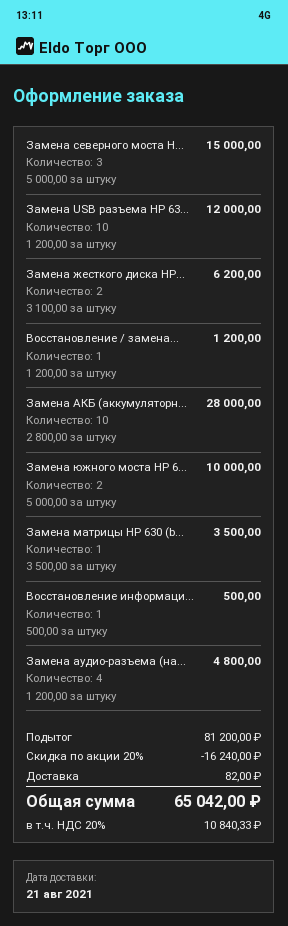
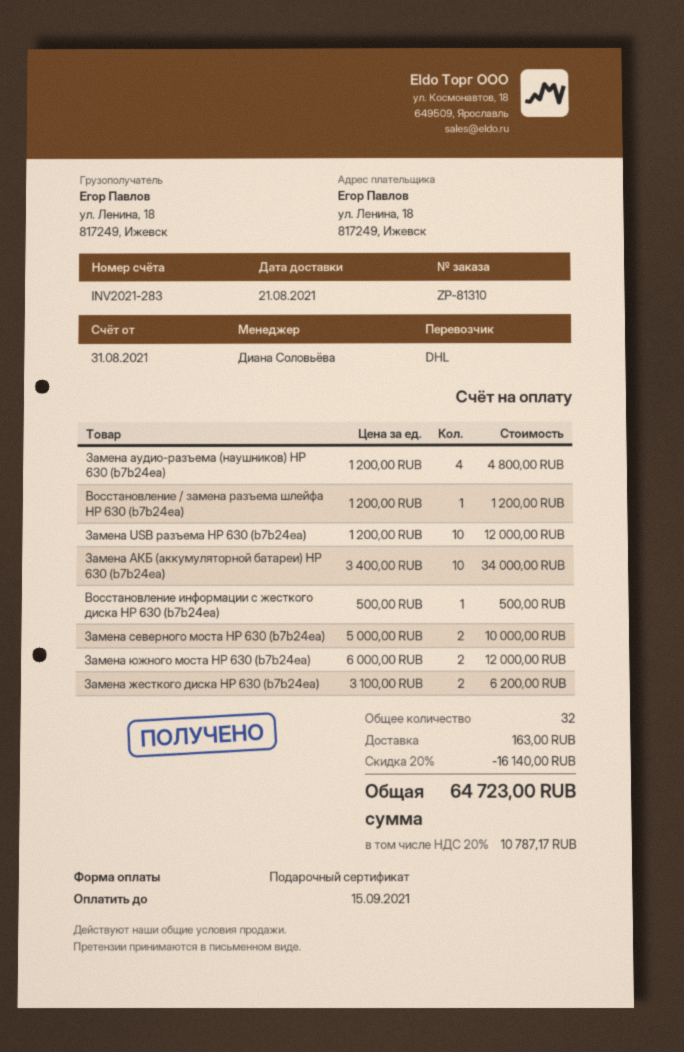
Замена северного моста H...: 3 x 5000.00 = 15000.00 -> 2 x 5000.00 = 10000.00
Замена АКБ (аккумуляторн...: 10 x 2800.00 = 28000.00 -> 10 x 3400.00 = 34000.00
Замена южного моста HP 6...: 2 x 5000.00 = 10000.00 -> 2 x 6000.00 = 12000.00
Замена матрицы HP 630 (b...: 1 x 3500.00 = 3500.00 -> none
discount: 20% = 16240.00 -> 20% = 16140.00
shipping: 82.00 -> 163.00
tax: 20% = 10840.33 -> 20% = 10787.17
total: 65042.00 -> 64723.00

